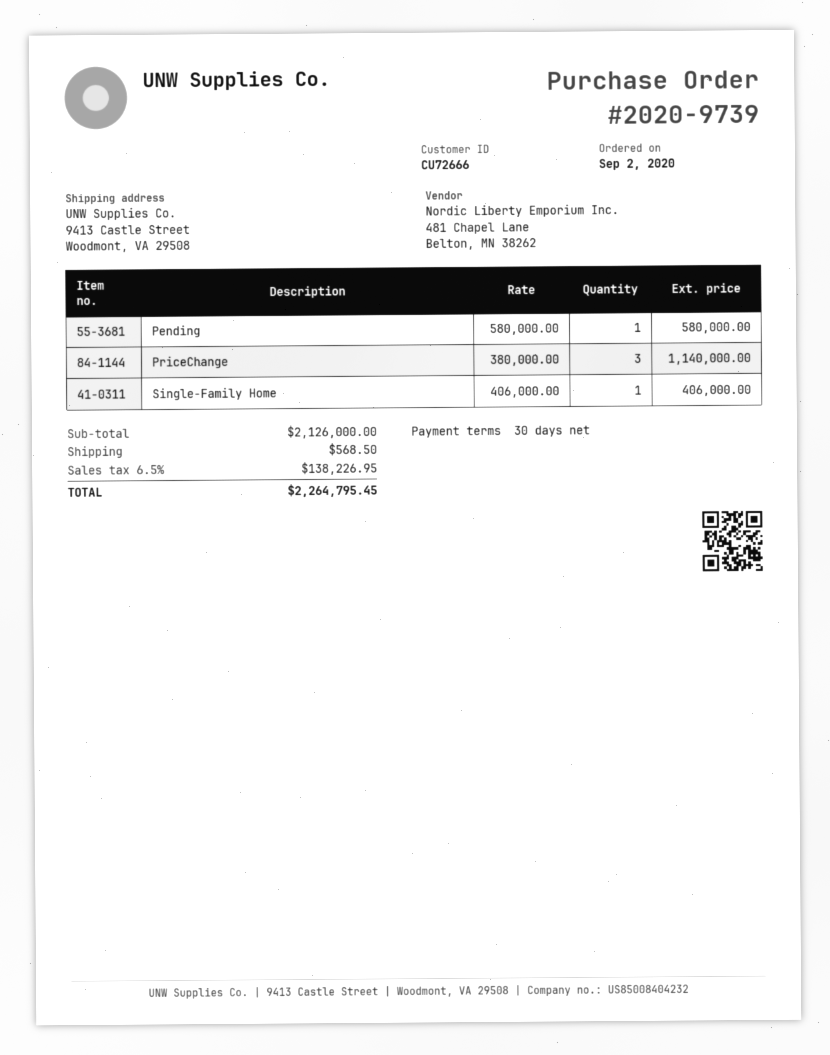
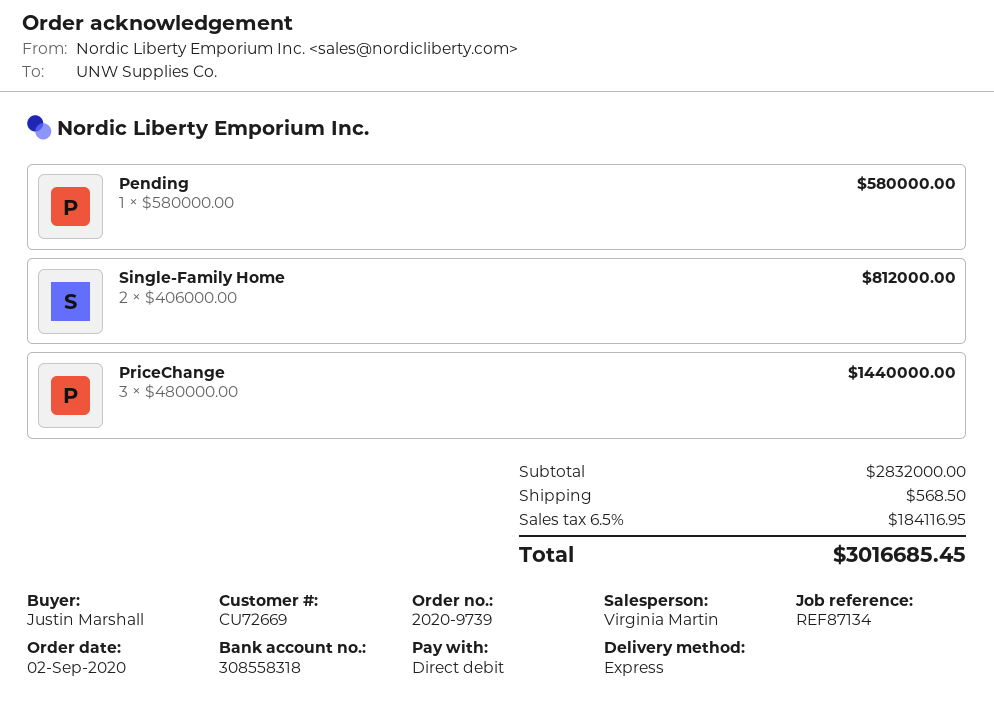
customer number: CU72666 -> CU72669
PriceChange: 3 x 380000.00 = 1140000.00 -> 3 x 480000.00 = 1440000.00
Single-Family Home: 1 x 406000.00 = 406000.00 -> 2 x 406000.00 = 812000.00
subtotal: 2126000.00 -> 2832000.00
tax: 6.5% = 138226.95 -> 6.5% = 184116.95
total: 2264795.45 -> 3016685.45

